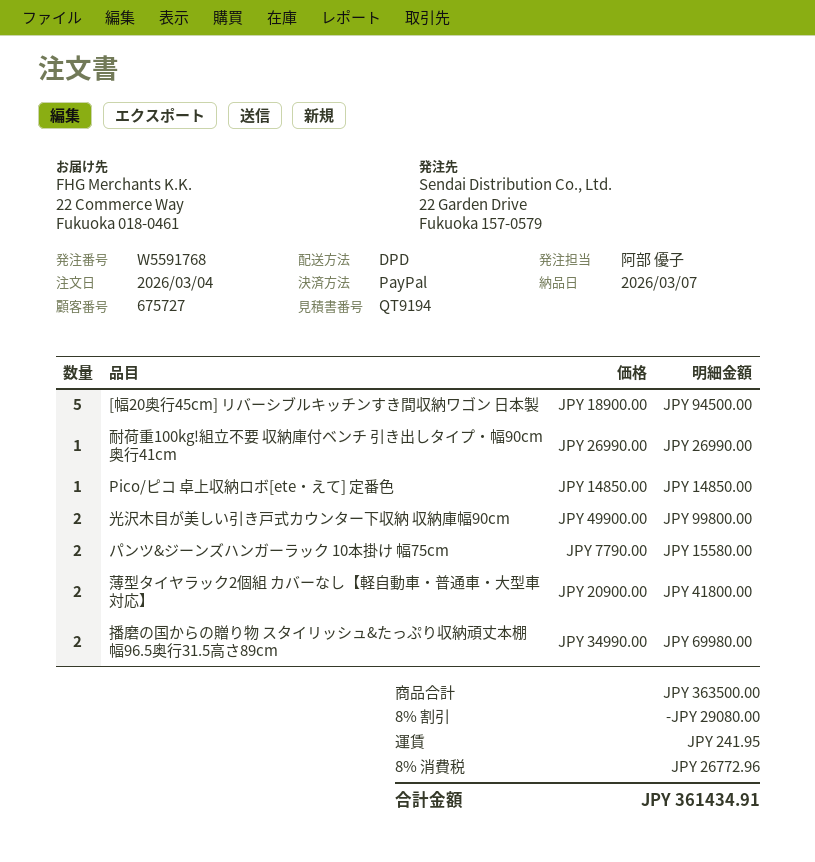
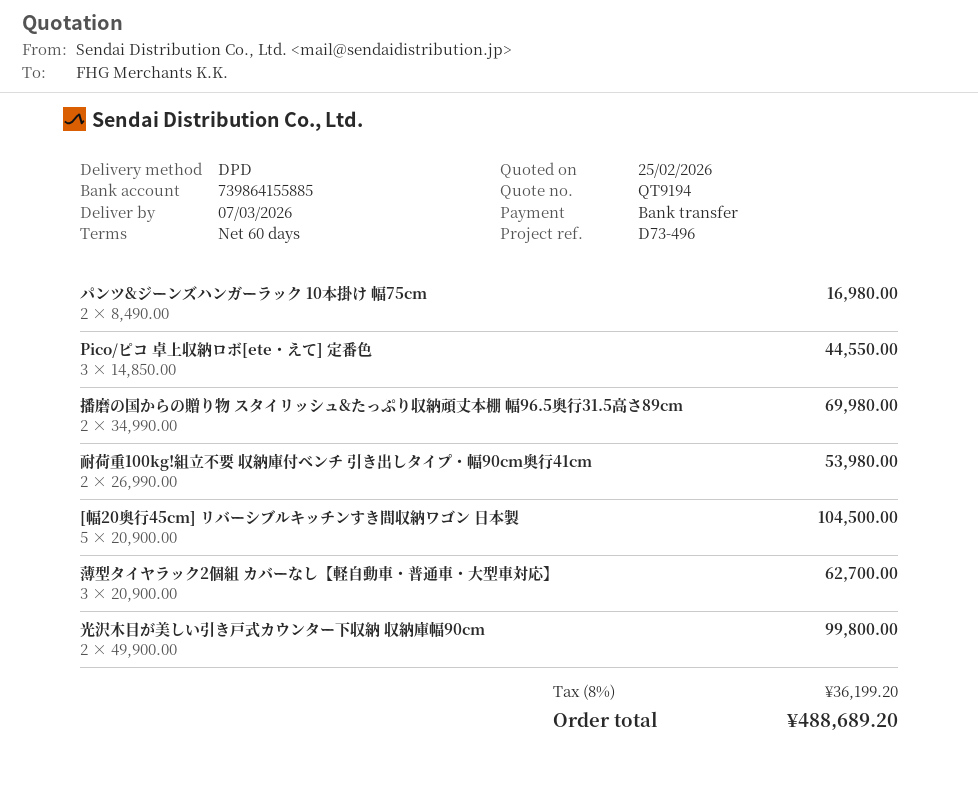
payment method: PayPal -> bank transfer
[幅20奥行45cm] リバーシブルキッチンすき間収納ワゴン 日本製: 5 x 18900.00 = 94500.00 -> 5 x 20900.00 = 104500.00
耐荷重100kg!組立不要 収納庫付ベンチ 引き出しタイプ・幅90cm奥行41cm: 1 x 26990.00 = 26990.00 -> 2 x 26990.00 = 53980.00
Pico/ピコ 卓上収納ロボ[ete・えて] 定番色: 1 x 14850.00 = 14850.00 -> 3 x 14850.00 = 44550.00
パンツ&ジーンズハンガーラック 10本掛け 幅75cm: 2 x 7790.00 = 15580.00 -> 2 x 8490.00 = 16980.00
薄型タイヤラック2個組 カバーなし【軽自動車・普通車・大型車対応】: 2 x 20900.00 = 41800.00 -> 3 x 20900.00 = 62700.00
discount: 8% = 29080.00 -> none
shipping: 241.95 -> none
tax: 8% = 26772.96 -> 8% = 36199.20
total: 361434.91 -> 488689.20

